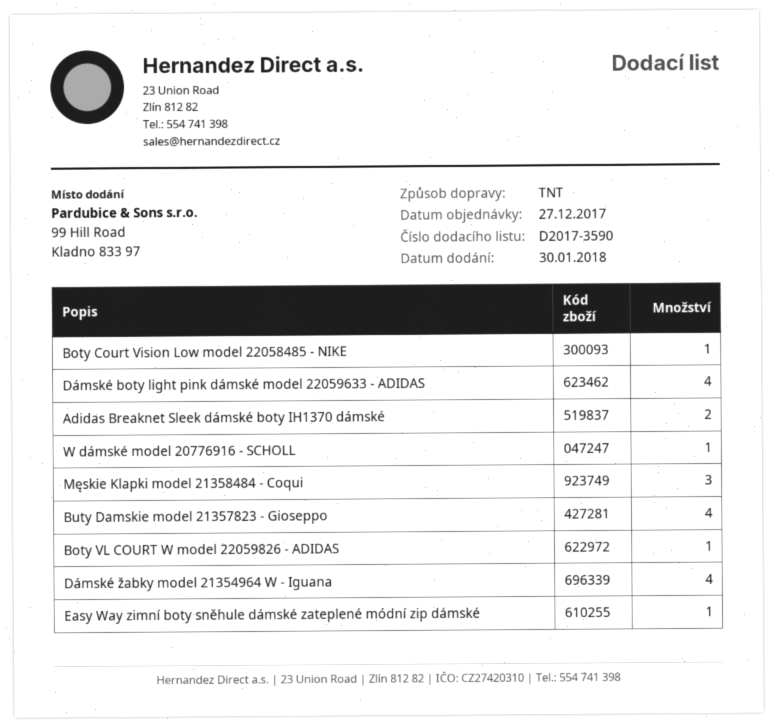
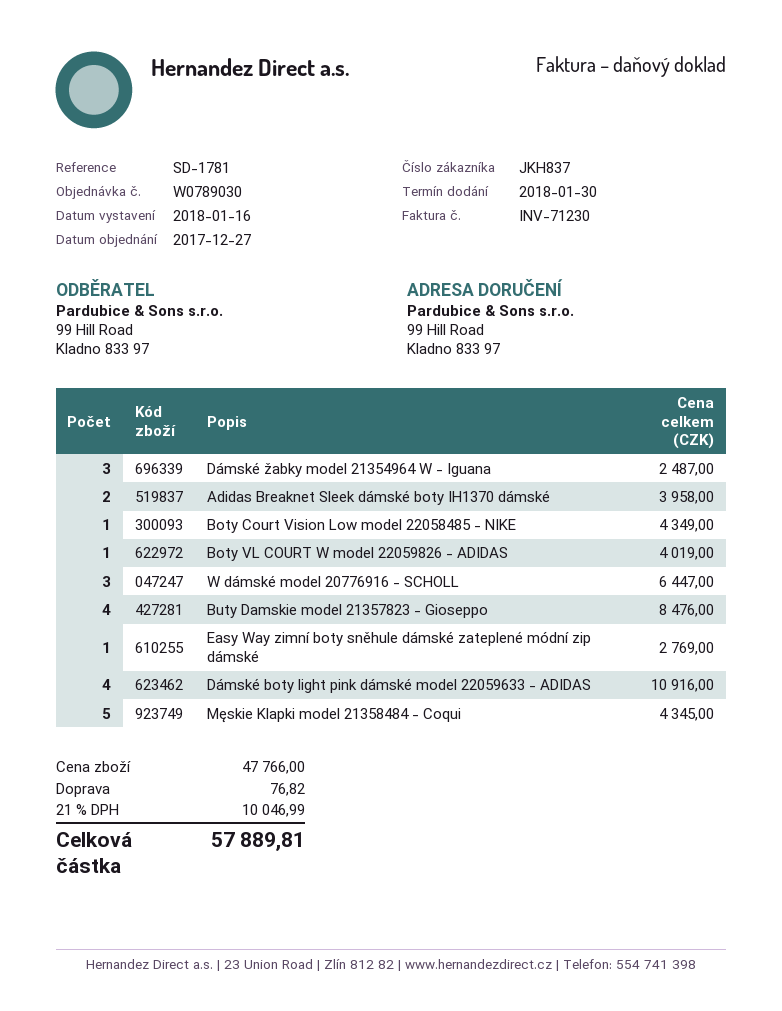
W dámské model 20776916 - SCHOLL: 1 -> 3
Męskie Klapki model 21358484 - Coqui: 3 -> 5
Dámské žabky model 21354964 W - Iguana: 4 -> 3

